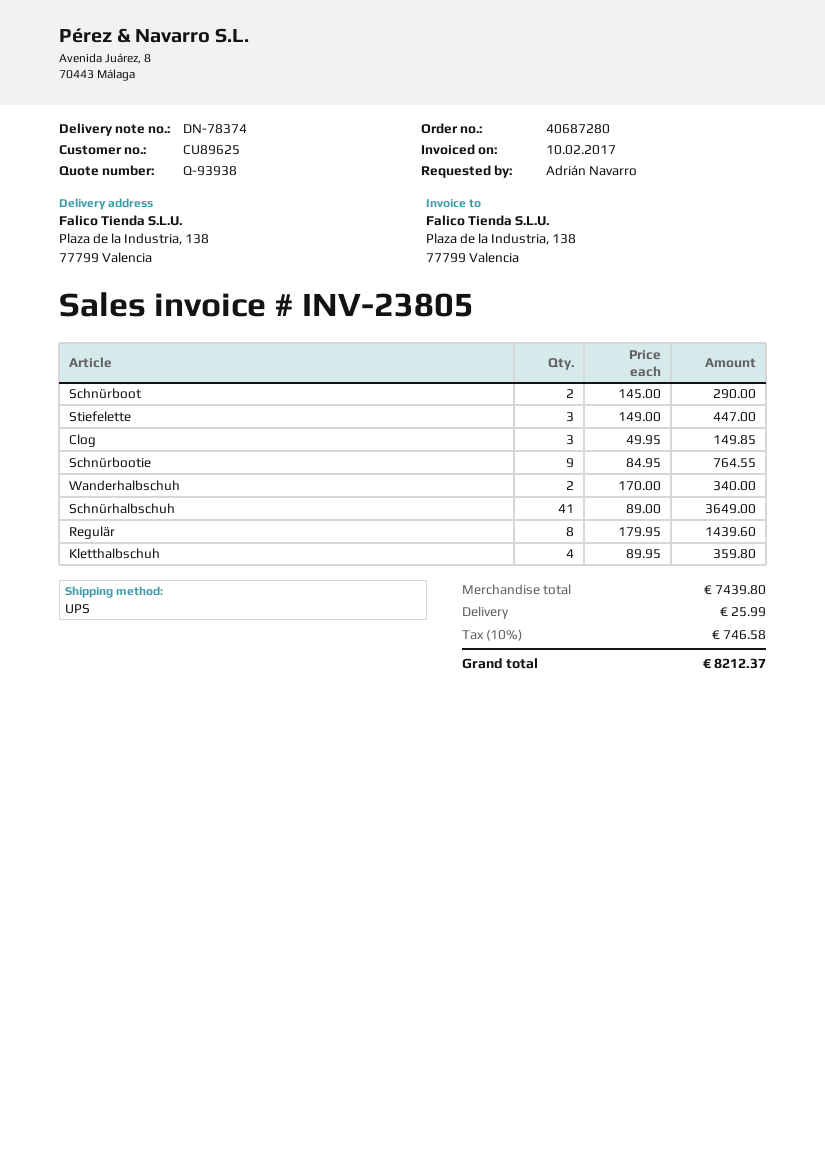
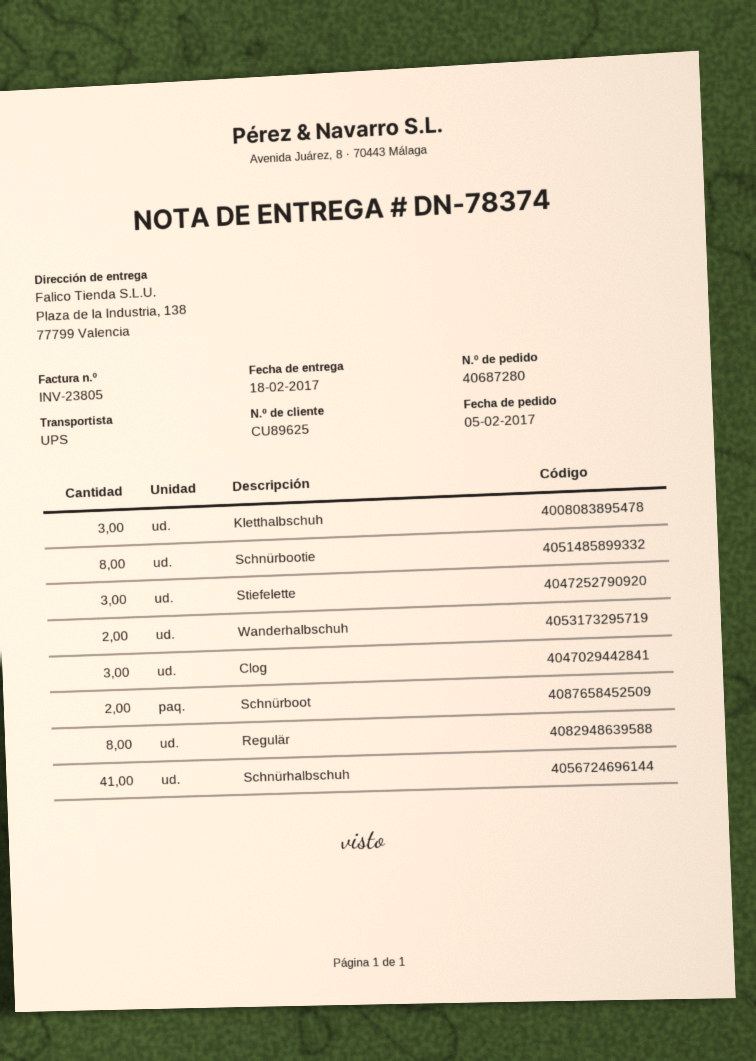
Schnürbootie: 9 -> 8
Kletthalbschuh: 4 -> 3

